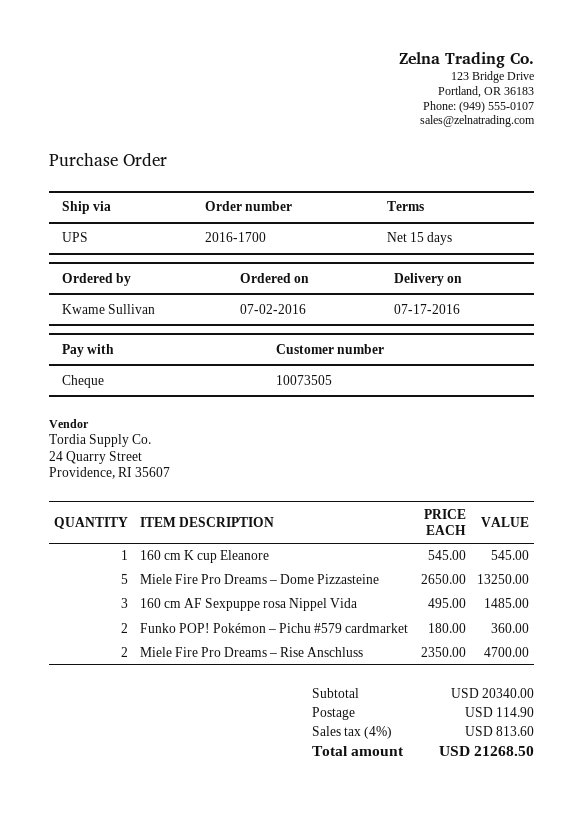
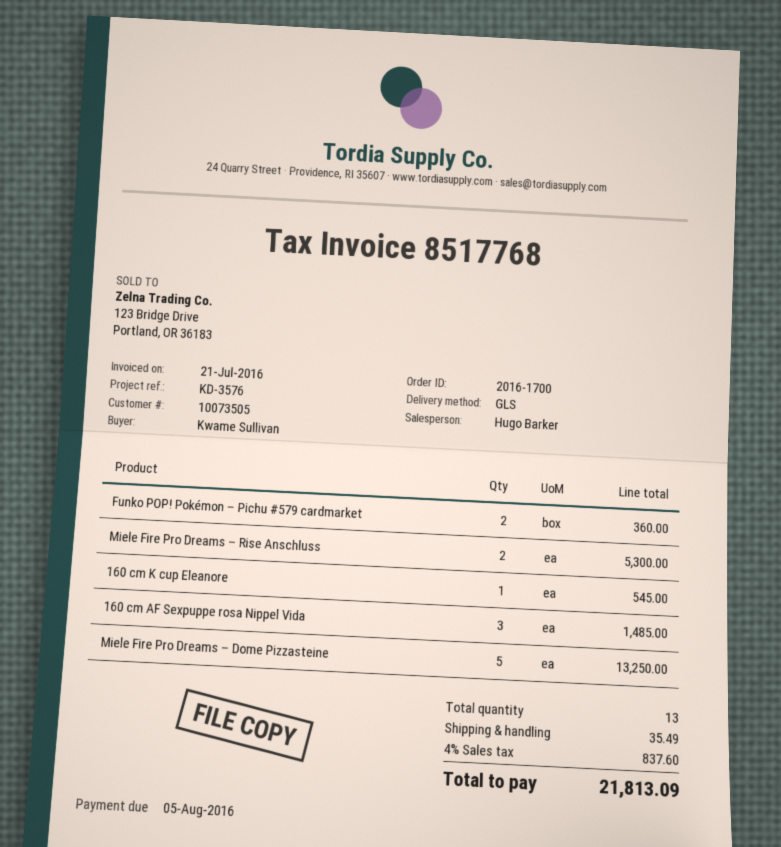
shipping method: UPS -> GLS
Miele Fire Pro Dreams – Rise Anschluss: 2 for 4700.00 -> 2 for 5300.00
shipping: 114.90 -> 35.49
tax: 4% = 813.60 -> 4% = 837.60
total: 21268.50 -> 21813.09

